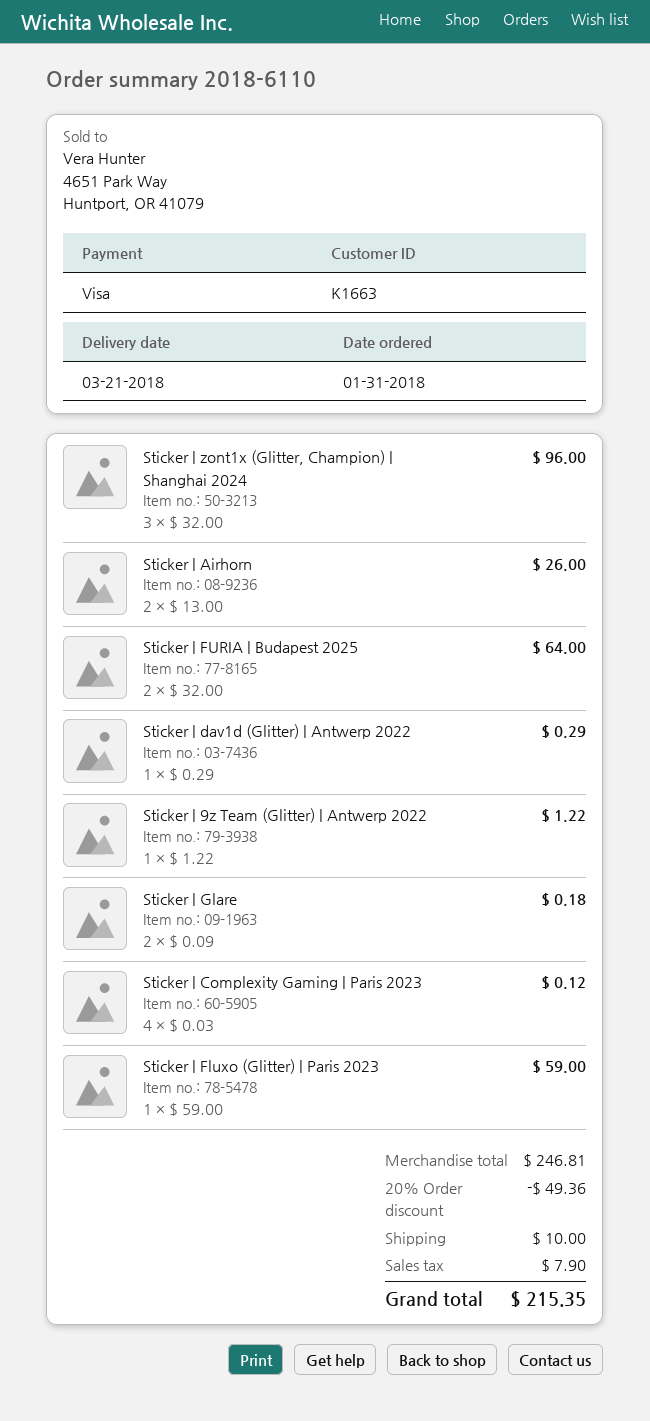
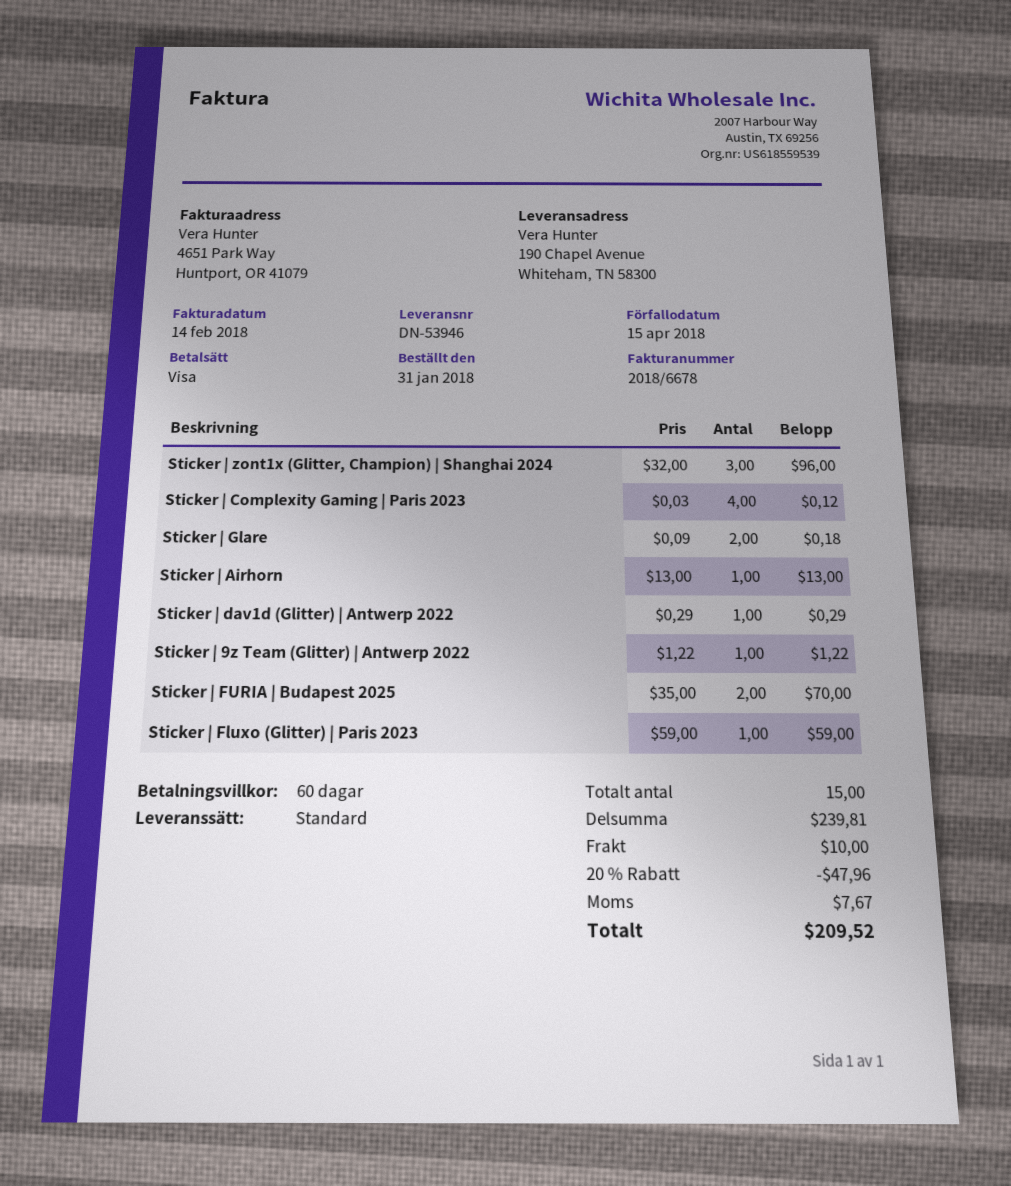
Sticker | Airhorn: 2 x 13.00 = 26.00 -> 1 x 13.00 = 13.00
Sticker | FURIA | Budapest 2025: 2 x 32.00 = 64.00 -> 2 x 35.00 = 70.00
subtotal: 246.81 -> 239.81
discount: 20% = 49.36 -> 20% = 47.96
tax: 7.90 -> 7.67
total: 215.35 -> 209.52

